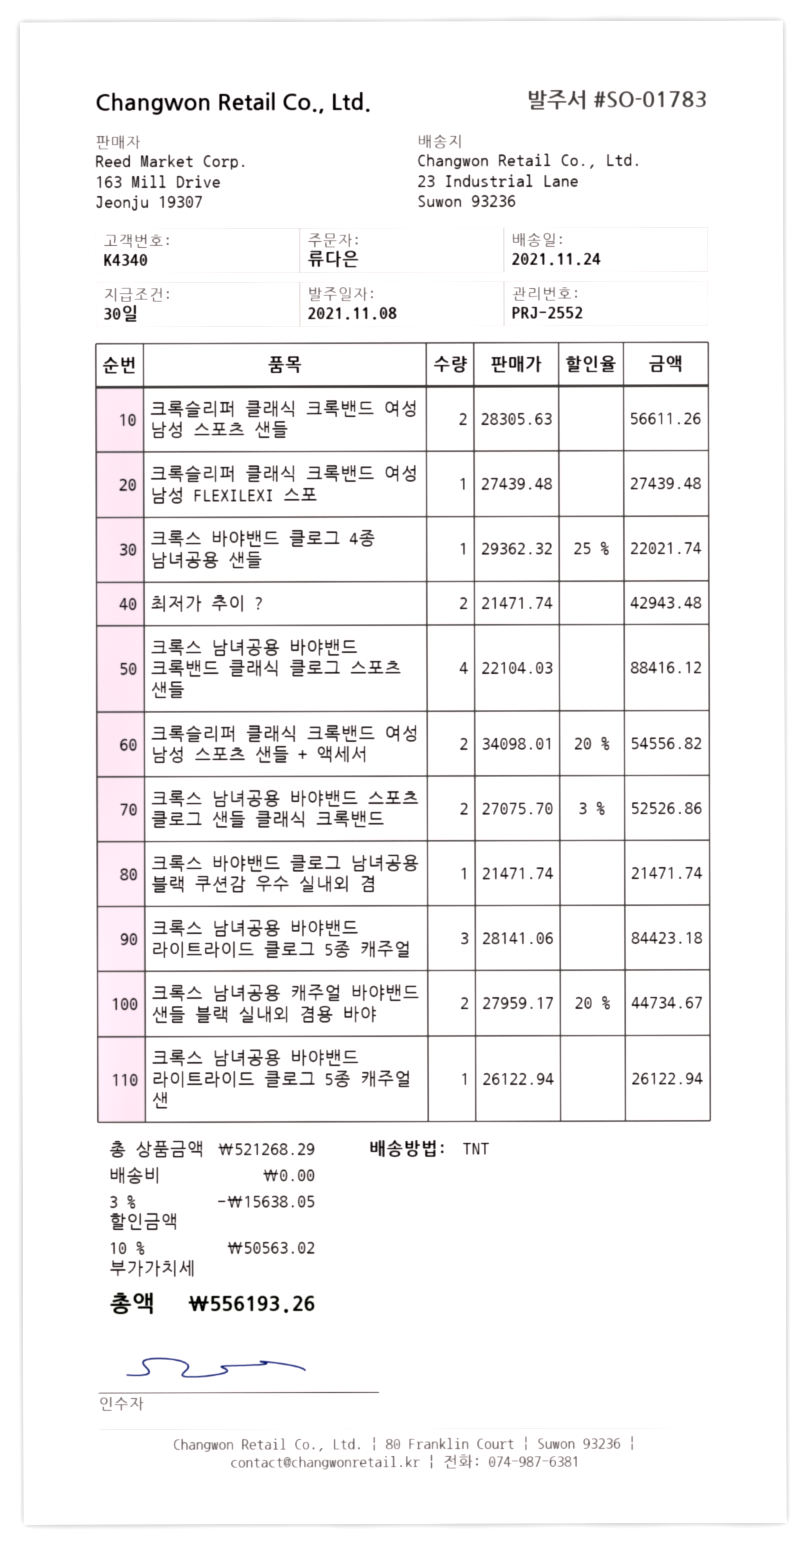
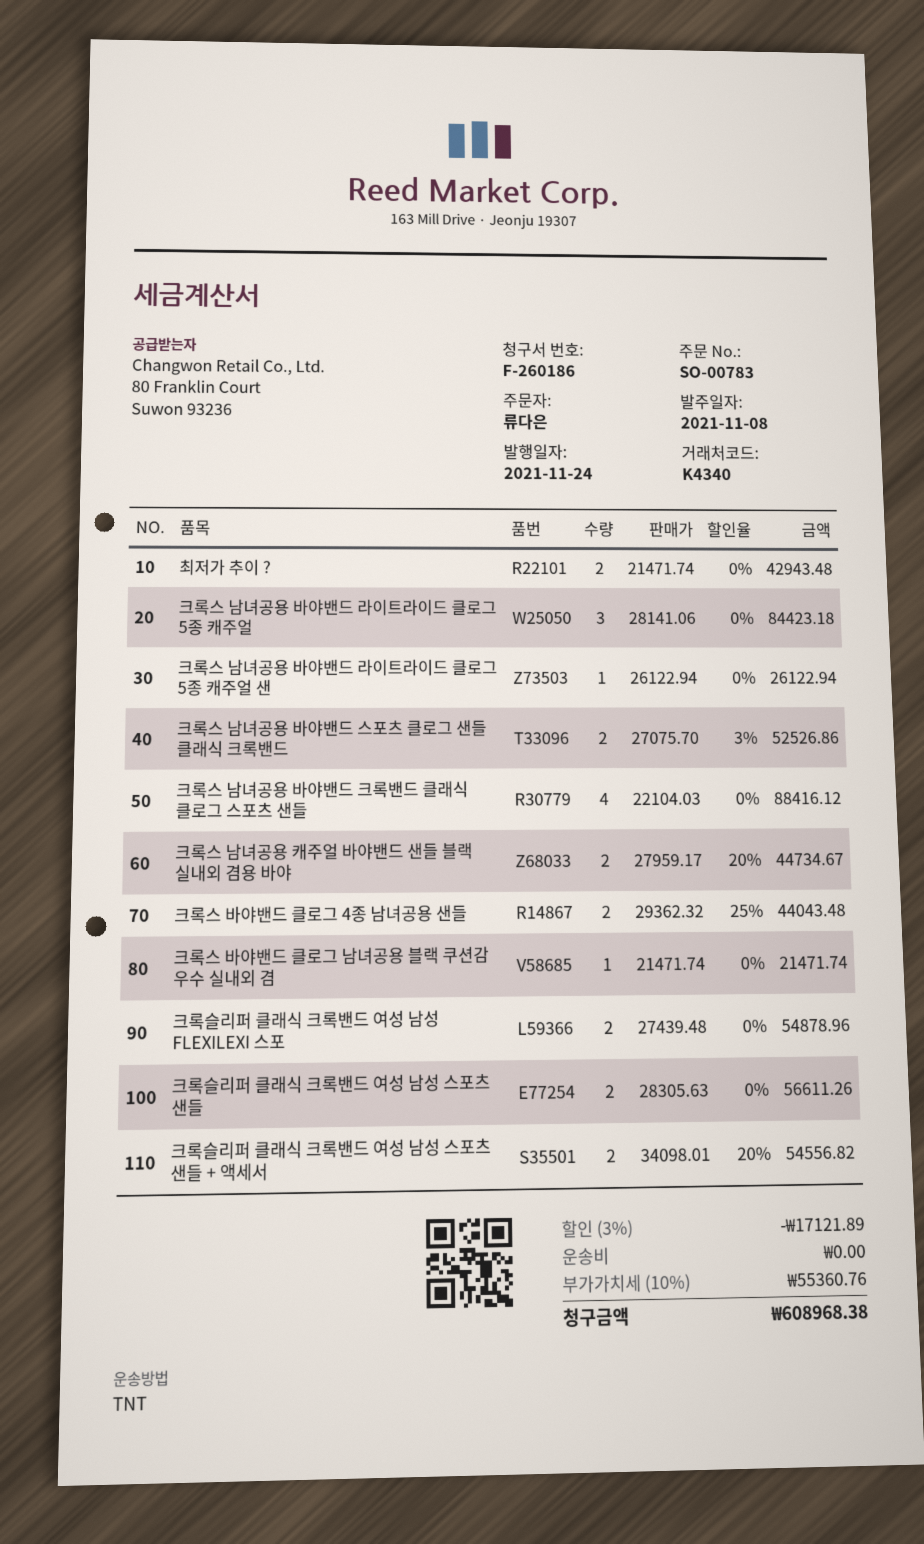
order number: SO-01783 -> SO-00783
크록슬리퍼 클래식 크록밴드 여성 남성 FLEXILEXI 스포: 1 x 27439.48 = 27439.48 -> 2 x 27439.48 = 54878.96
크록스 바야밴드 클로그 4종 남녀공용 샌들: 1 x 29362.32 - 25% = 22021.74 -> 2 x 29362.32 - 25% = 44043.48
discount: 3% = 15638.05 -> 3% = 17121.89
tax: 10% = 50563.02 -> 10% = 55360.76
total: 556193.26 -> 608968.38

